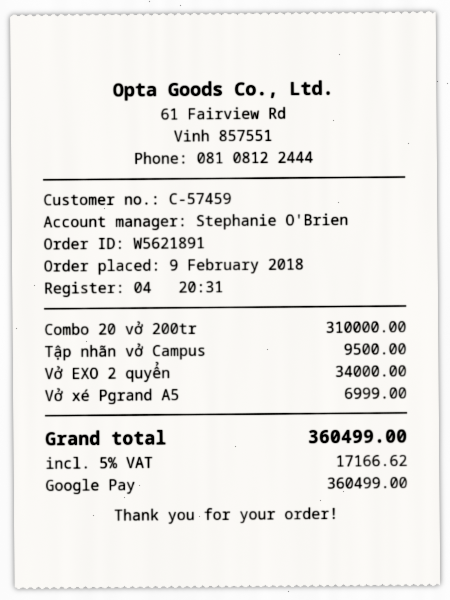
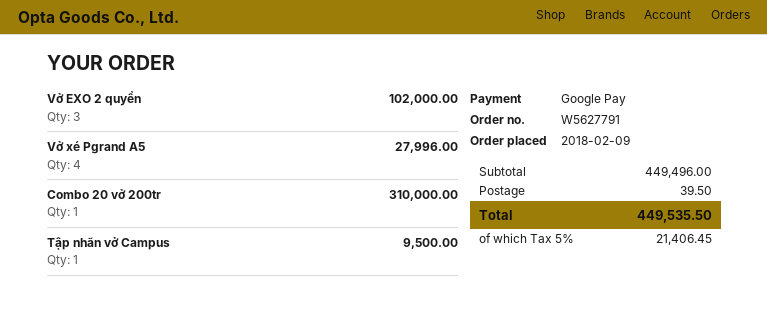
order number: W5621891 -> W5627791
Vở EXO 2 quyển: 1 for 34000.00 -> 3 for 102000.00
Vở xé Pgrand A5: 1 for 6999.00 -> 4 for 27996.00
shipping: none -> 39.50
tax: 5% = 17166.62 -> 5% = 21406.45
total: 360499.00 -> 449535.50

